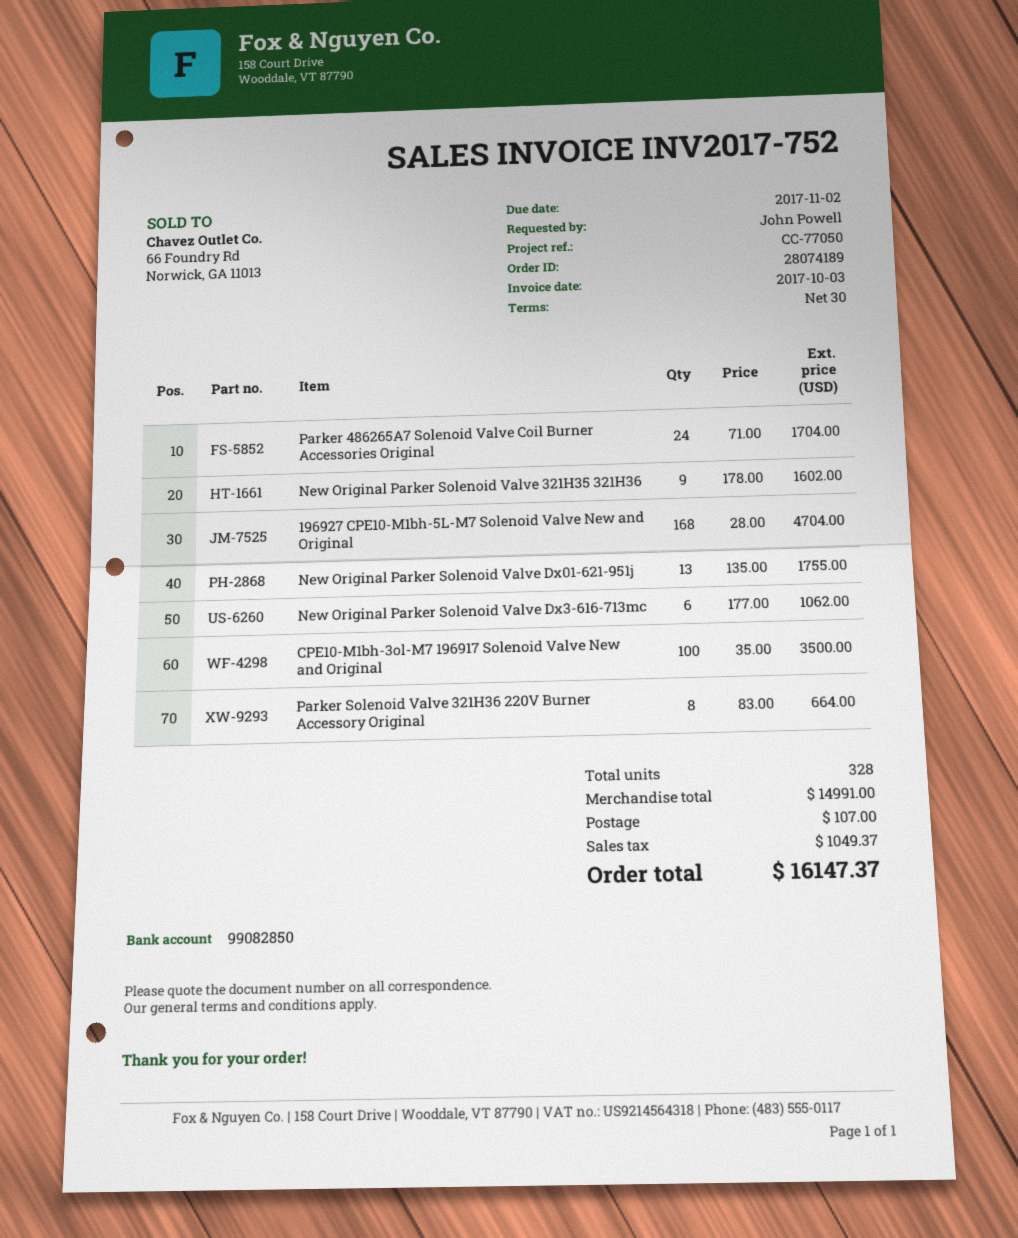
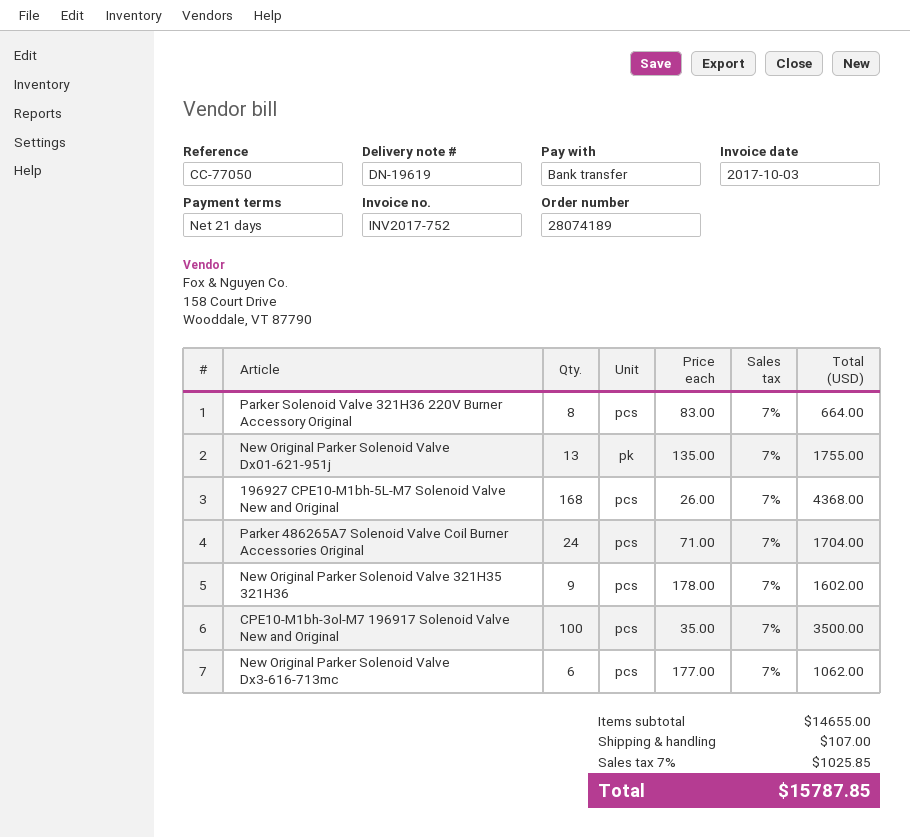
payment terms: 30 days -> 21 days
196927 CPE10-M1bh-5L-M7 Solenoid Valve New and Original: 168 x 28.00 = 4704.00 -> 168 x 26.00 = 4368.00
subtotal: 14991.00 -> 14655.00
tax: 1049.37 -> 1025.85
total: 16147.37 -> 15787.85

